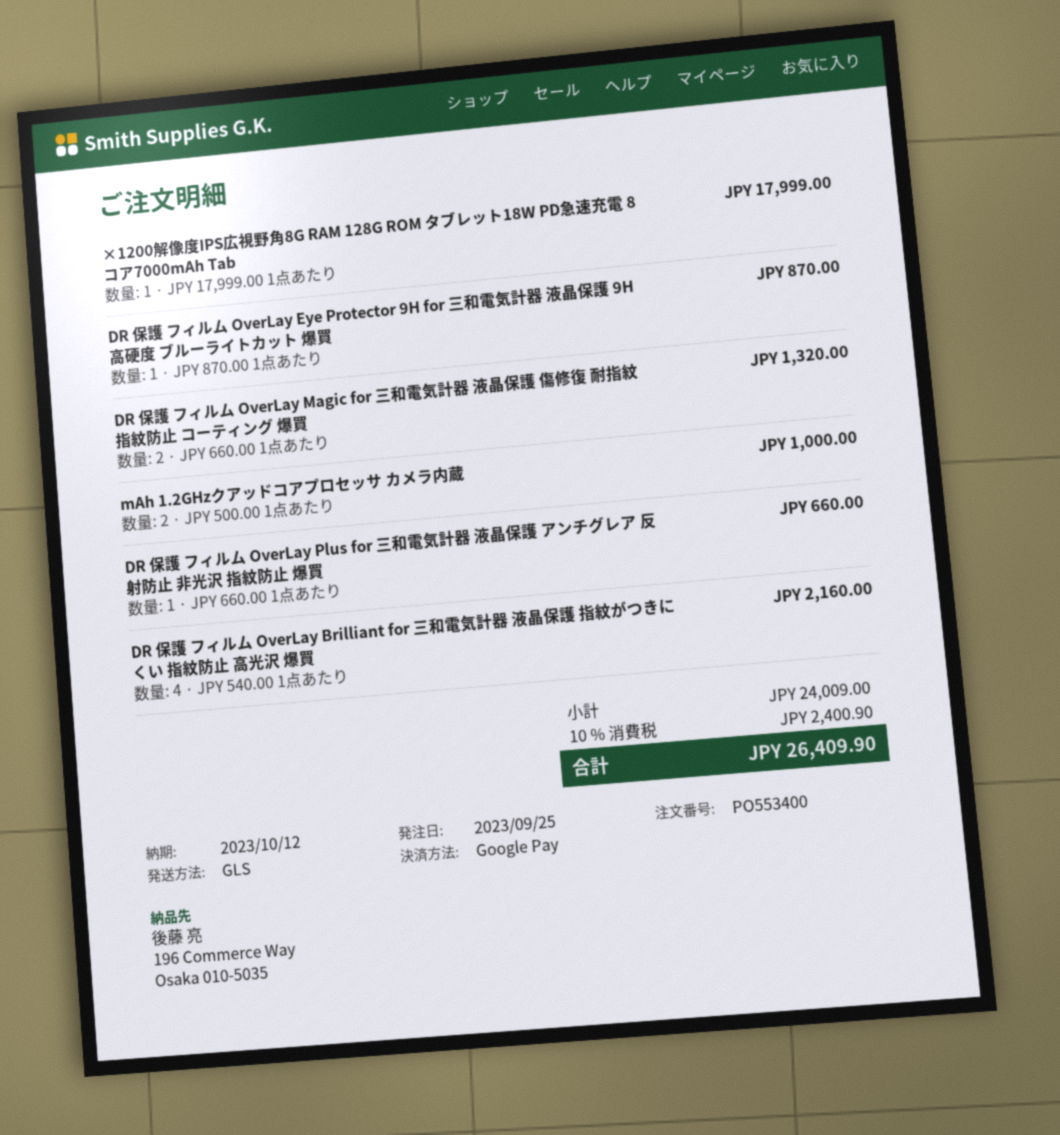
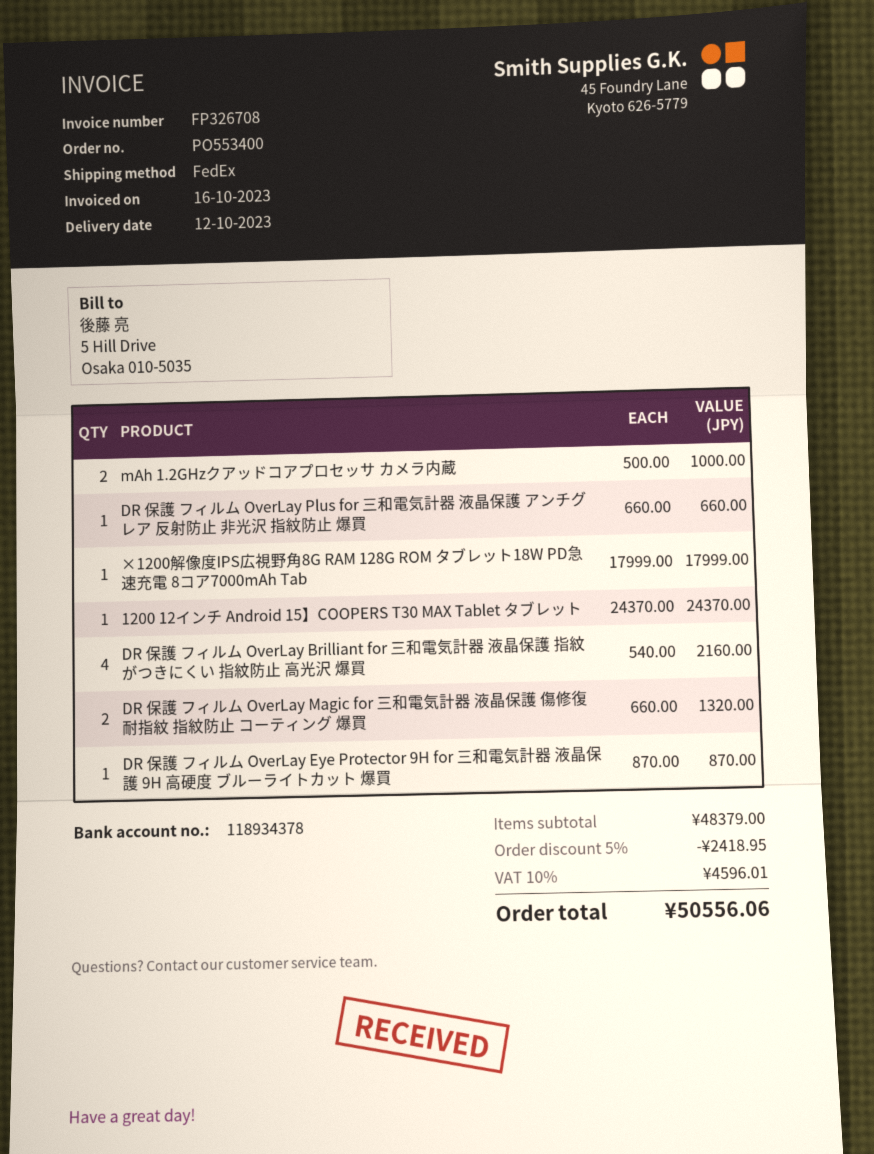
shipping method: GLS -> FedEx
1200 12インチ Android 15】COOPERS T30 MAX Tablet タブレット: none -> 1 x 24370.00 = 24370.00
subtotal: 24009.00 -> 48379.00
discount: none -> 5% = 2418.95
tax: 10% = 2400.90 -> 10% = 4596.01
total: 26409.90 -> 50556.06

